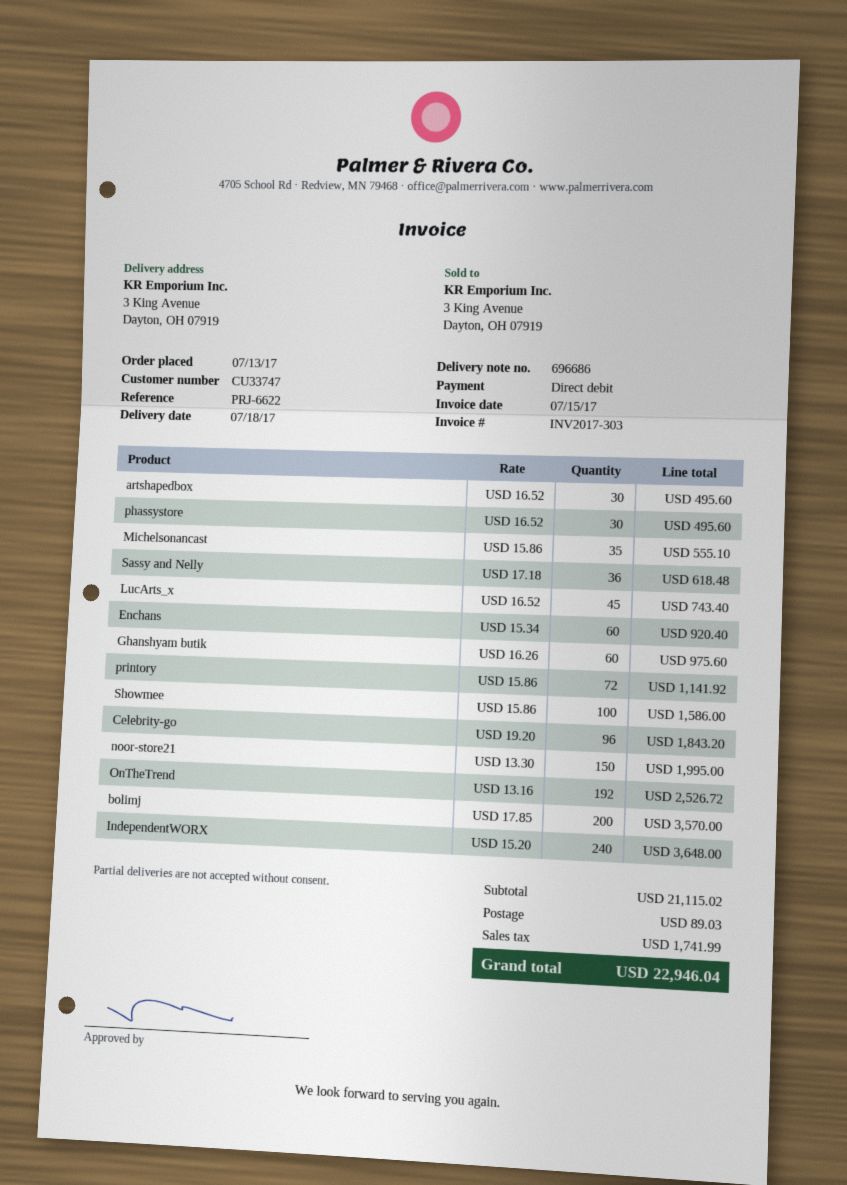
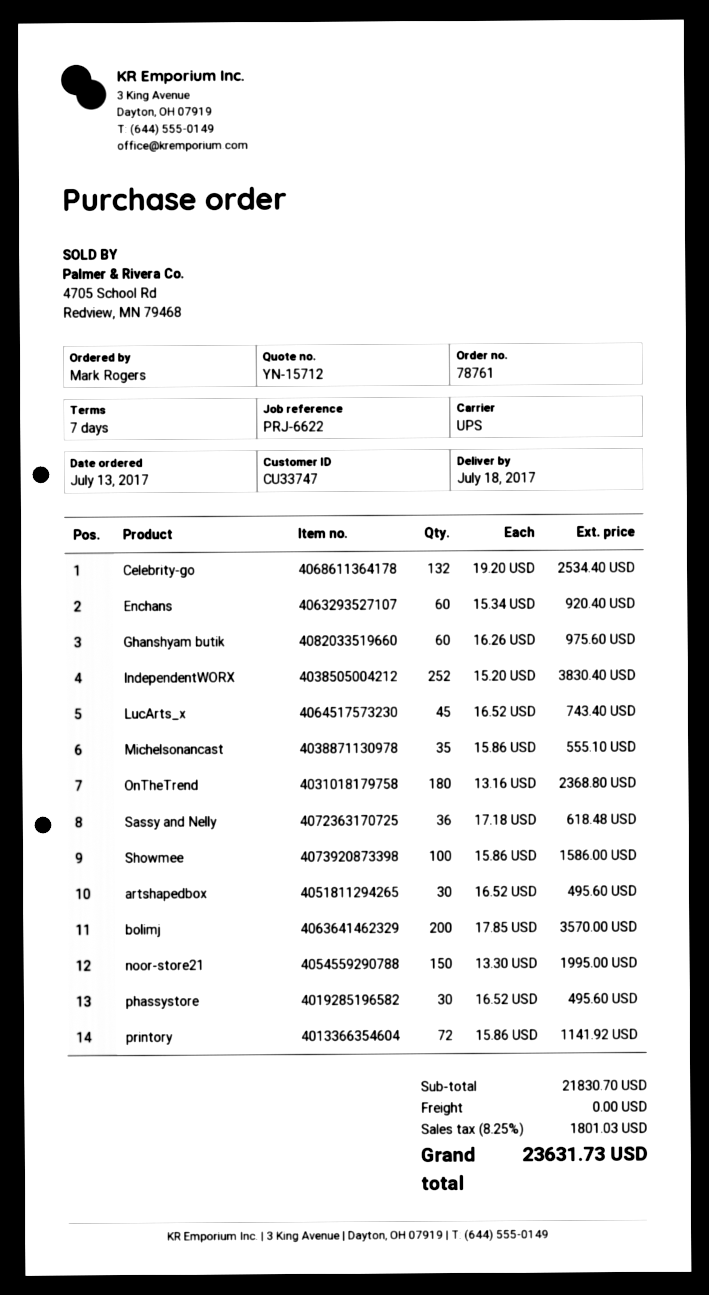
Celebrity-go: 96 x 19.20 = 1843.20 -> 132 x 19.20 = 2534.40
OnTheTrend: 192 x 13.16 = 2526.72 -> 180 x 13.16 = 2368.80
IndependentWORX: 240 x 15.20 = 3648.00 -> 252 x 15.20 = 3830.40
subtotal: 21115.02 -> 21830.70
shipping: 89.03 -> 0.00
tax: 1741.99 -> 1801.03
total: 22946.04 -> 23631.73

